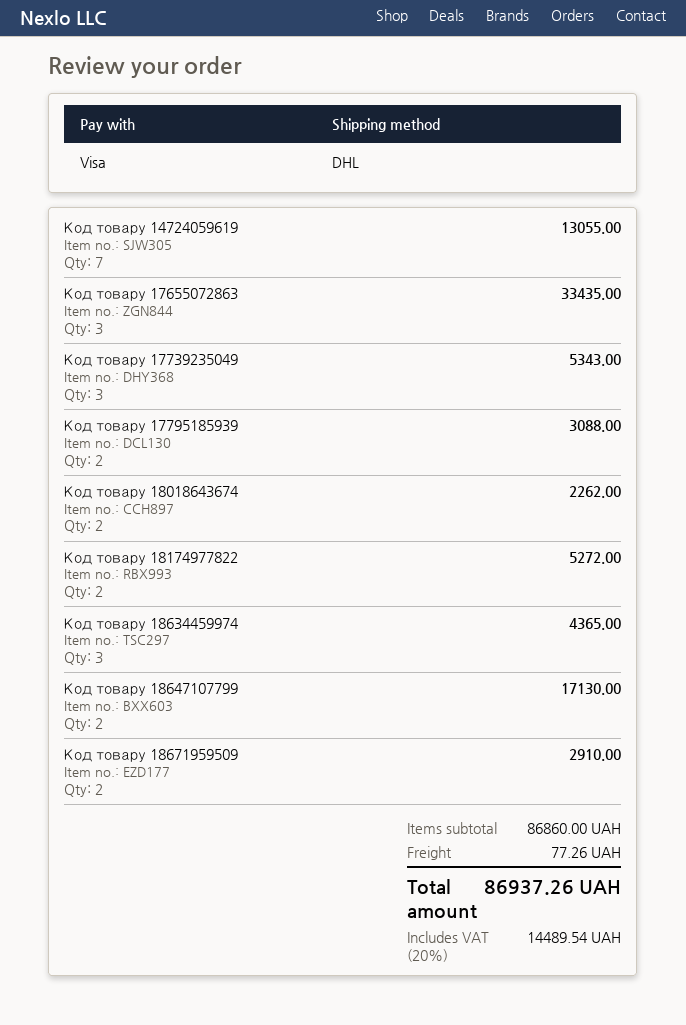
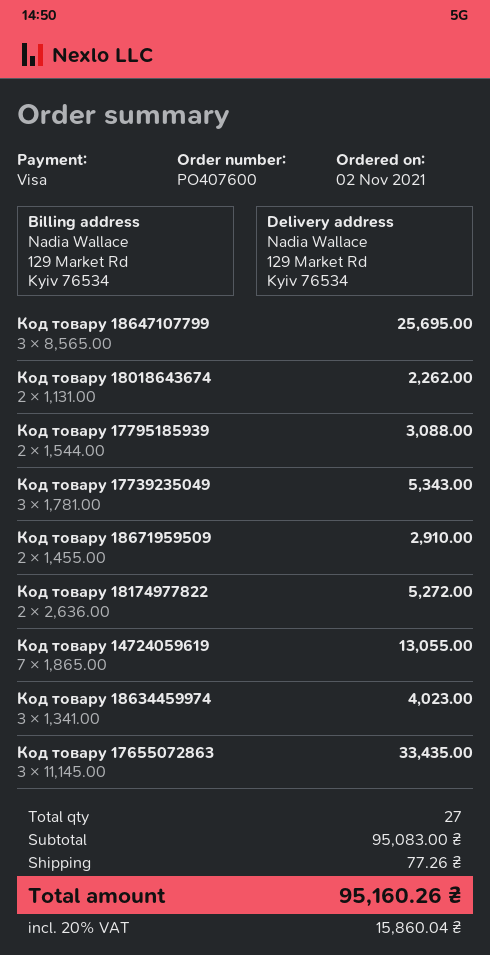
Код товару 18634459974: 3 for 4365.00 -> 3 for 4023.00
Код товару 18647107799: 2 for 17130.00 -> 3 for 25695.00
subtotal: 86860.00 -> 95083.00
tax: 20% = 14489.54 -> 20% = 15860.04
total: 86937.26 -> 95160.26

